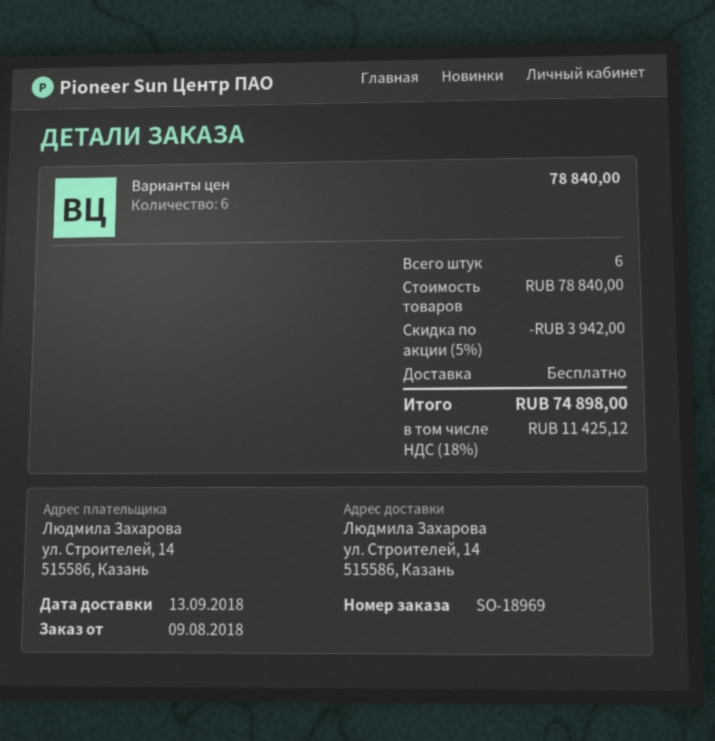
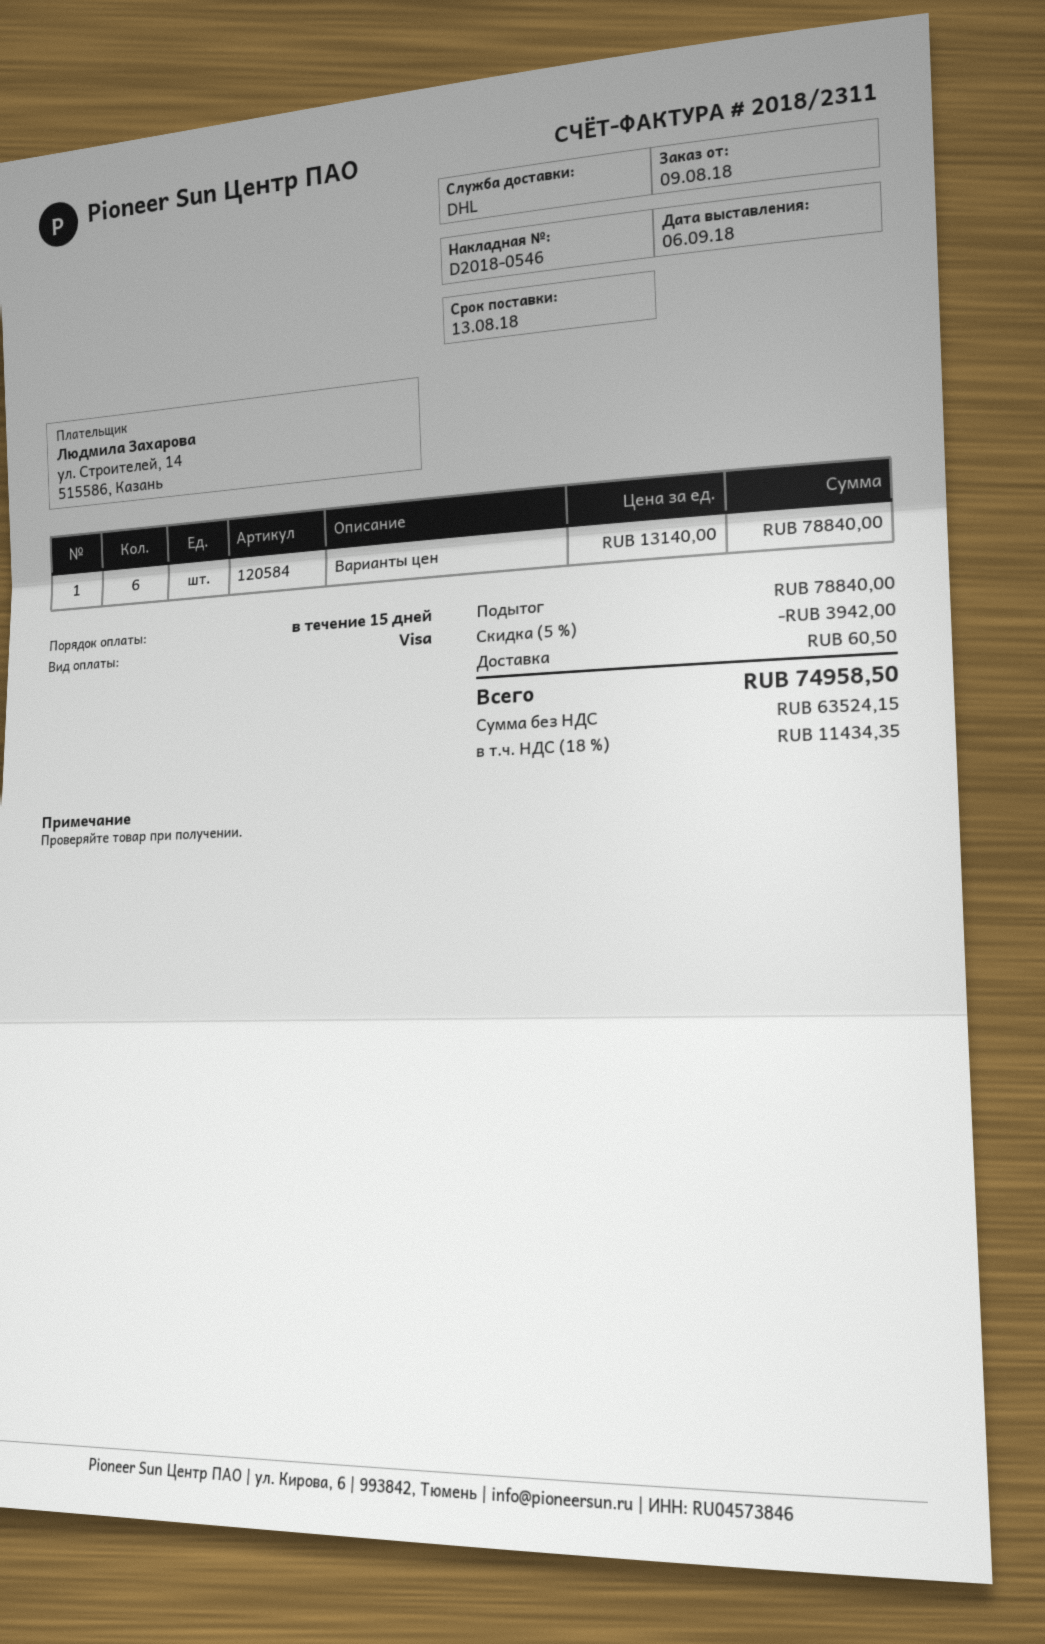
delivery date: 2018-09-13 -> 2018-08-13
shipping: 0.00 -> 60.50
tax: 18% = 11425.12 -> 18% = 11434.35
total: 74898.00 -> 74958.50

